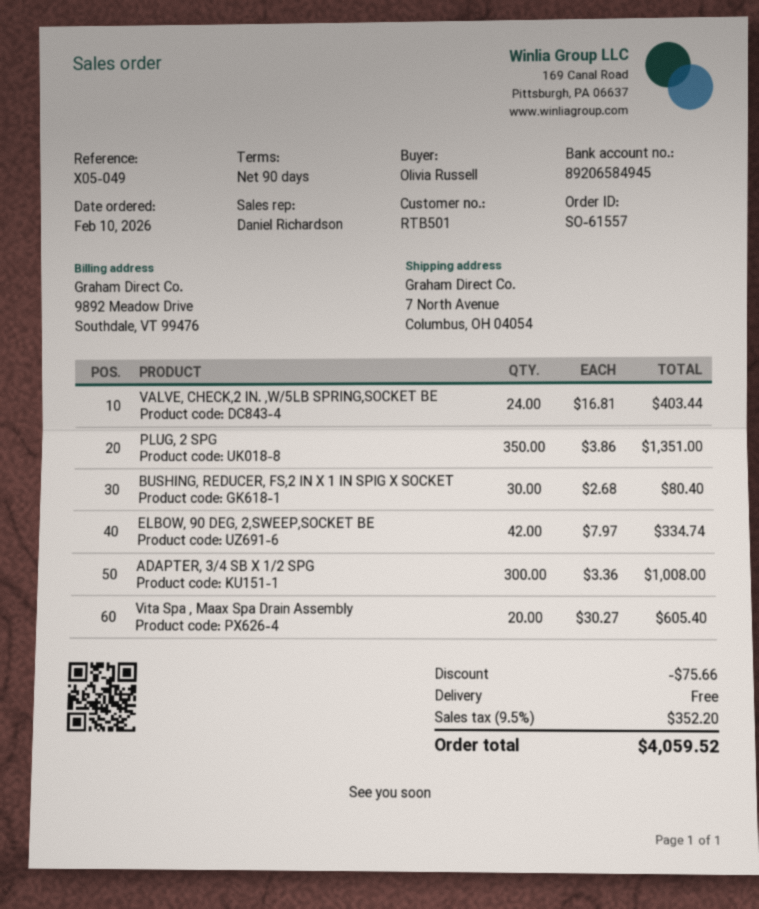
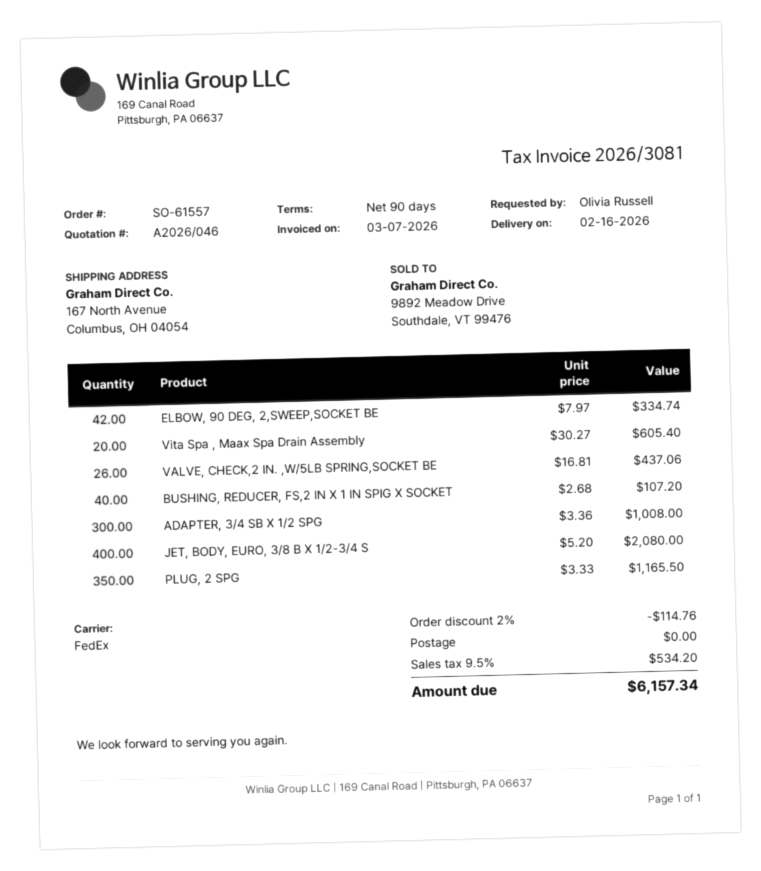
ship to: 7 North Avenue, Columbus, OH 04054 -> 167 North Avenue, Columbus, OH 04054
VALVE, CHECK,2 IN. ,W/5LB SPRING,SOCKET BE: 24 x 16.81 = 403.44 -> 26 x 16.81 = 437.06
PLUG, 2 SPG: 350 x 3.86 = 1351.00 -> 350 x 3.33 = 1165.50
BUSHING, REDUCER, FS,2 IN X 1 IN SPIG X SOCKET: 30 x 2.68 = 80.40 -> 40 x 2.68 = 107.20
JET, BODY, EURO, 3/8 B X 1/2-3/4 S: none -> 400 x 5.20 = 2080.00
discount: 75.66 -> 114.76
tax: 9.5% = 352.20 -> 9.5% = 534.20
total: 4059.52 -> 6157.34

